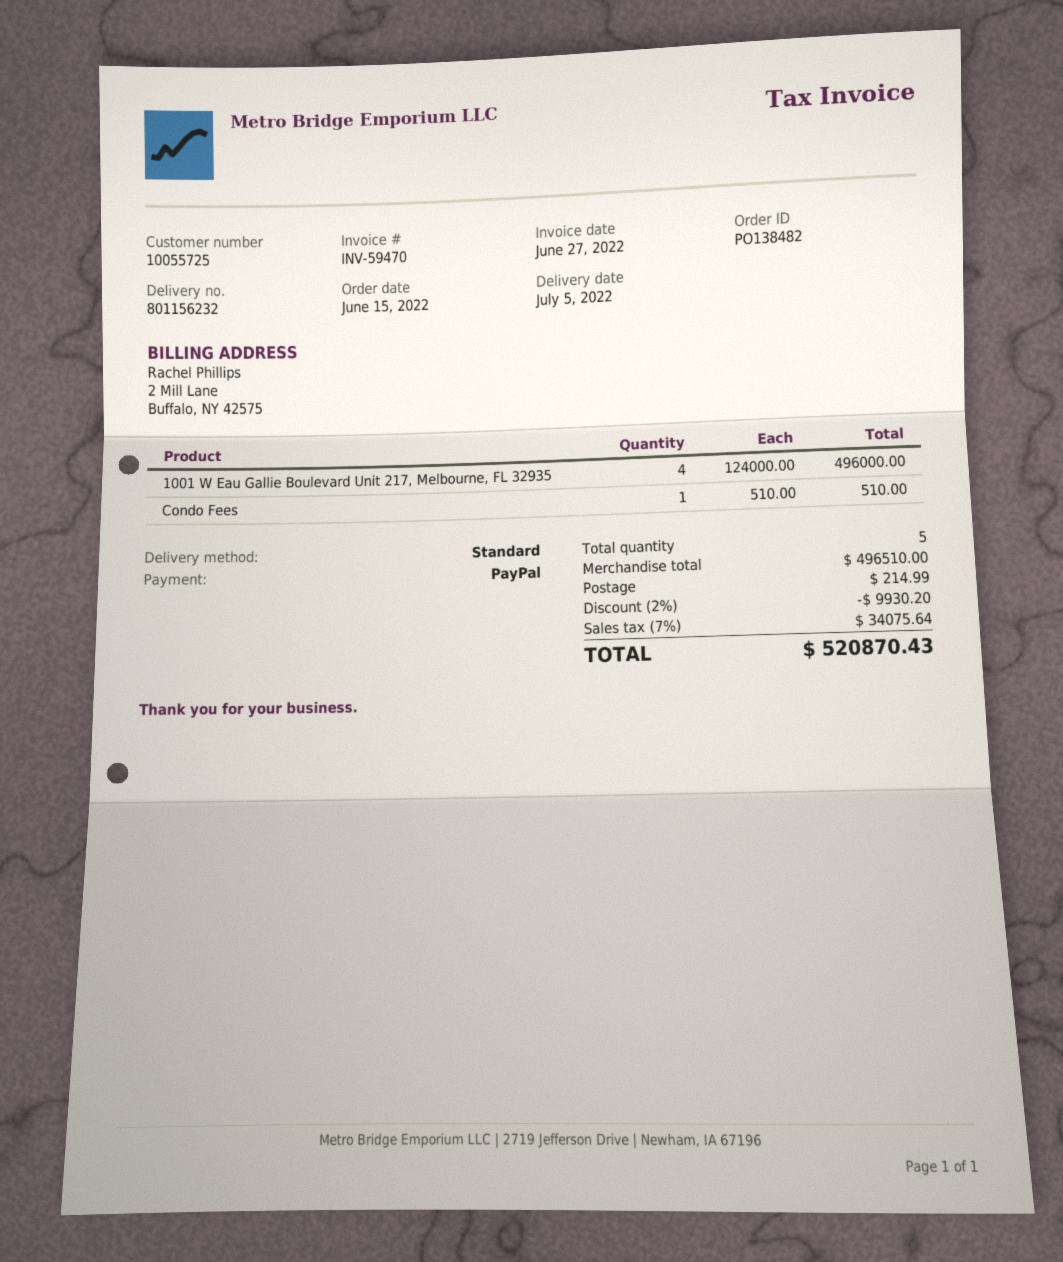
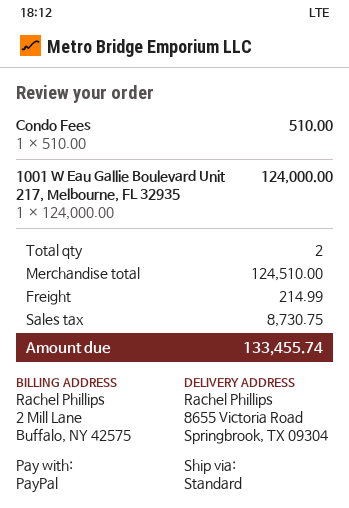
1001 W Eau Gallie Boulevard Unit 217, Melbourne, FL 32935: 4 x 124000.00 = 496000.00 -> 1 x 124000.00 = 124000.00
total quantity: 5 -> 2
subtotal: 496510.00 -> 124510.00
discount: 2% = 9930.20 -> none
tax: 34075.64 -> 8730.75
total: 520870.43 -> 133455.74

